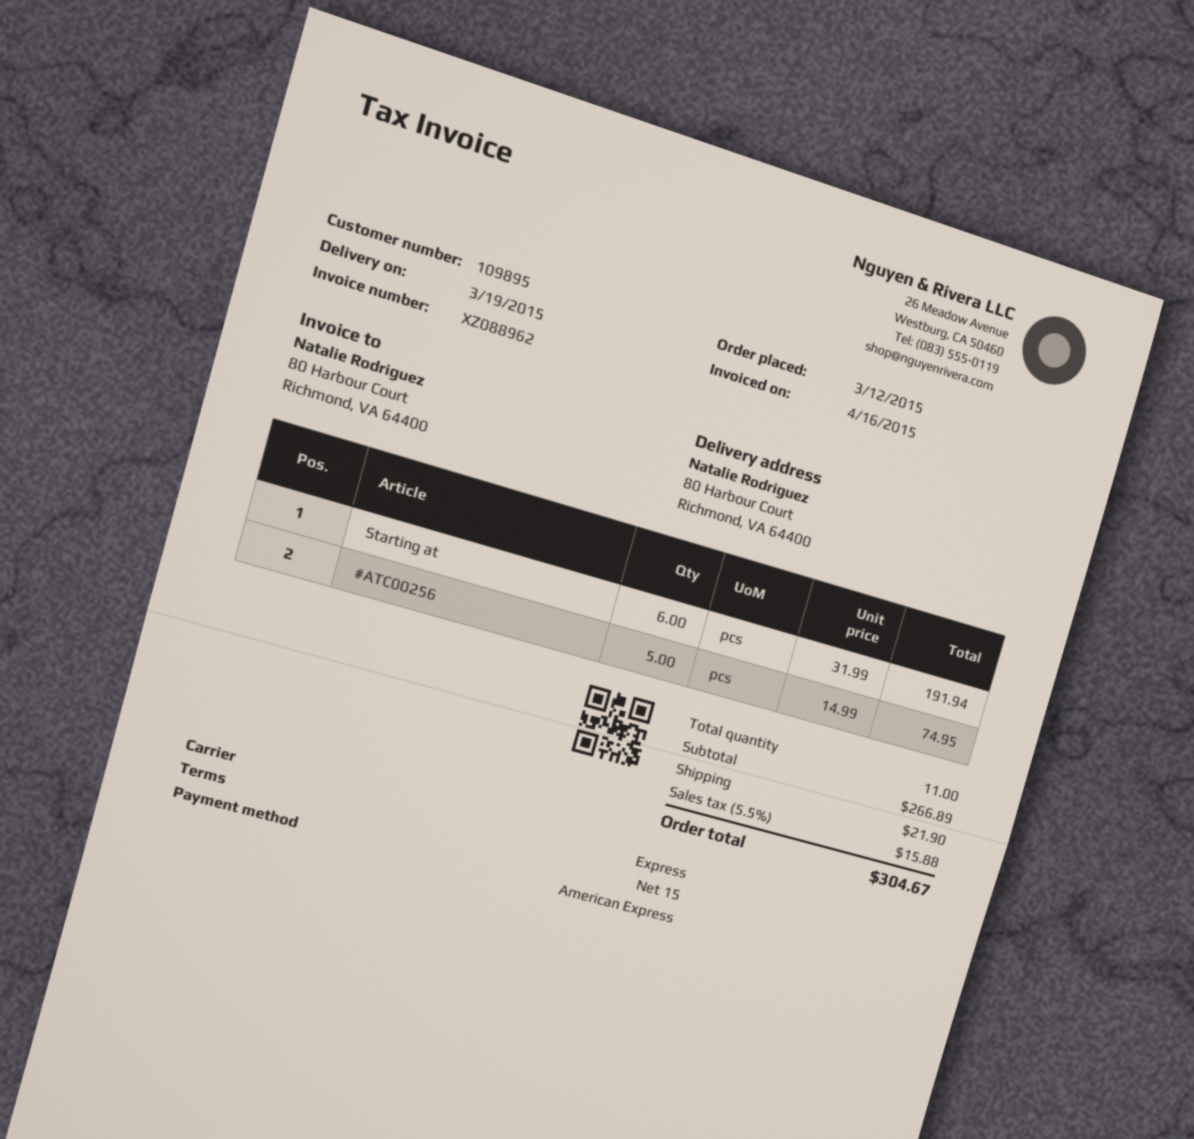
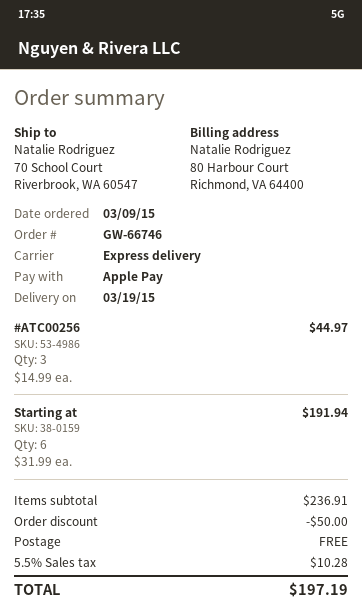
order date: 2015-03-12 -> 2015-03-09
payment method: American Express -> Apple Pay
ship to: 80 Harbour Court, Richmond, VA 64400 -> 70 School Court, Riverbrook, WA 60547
#ATC00256: 5 x 14.99 = 74.95 -> 3 x 14.99 = 44.97
subtotal: 266.89 -> 236.91
discount: none -> 50.00
shipping: 21.90 -> 0.00
tax: 5.5% = 15.88 -> 5.5% = 10.28
total: 304.67 -> 197.19

